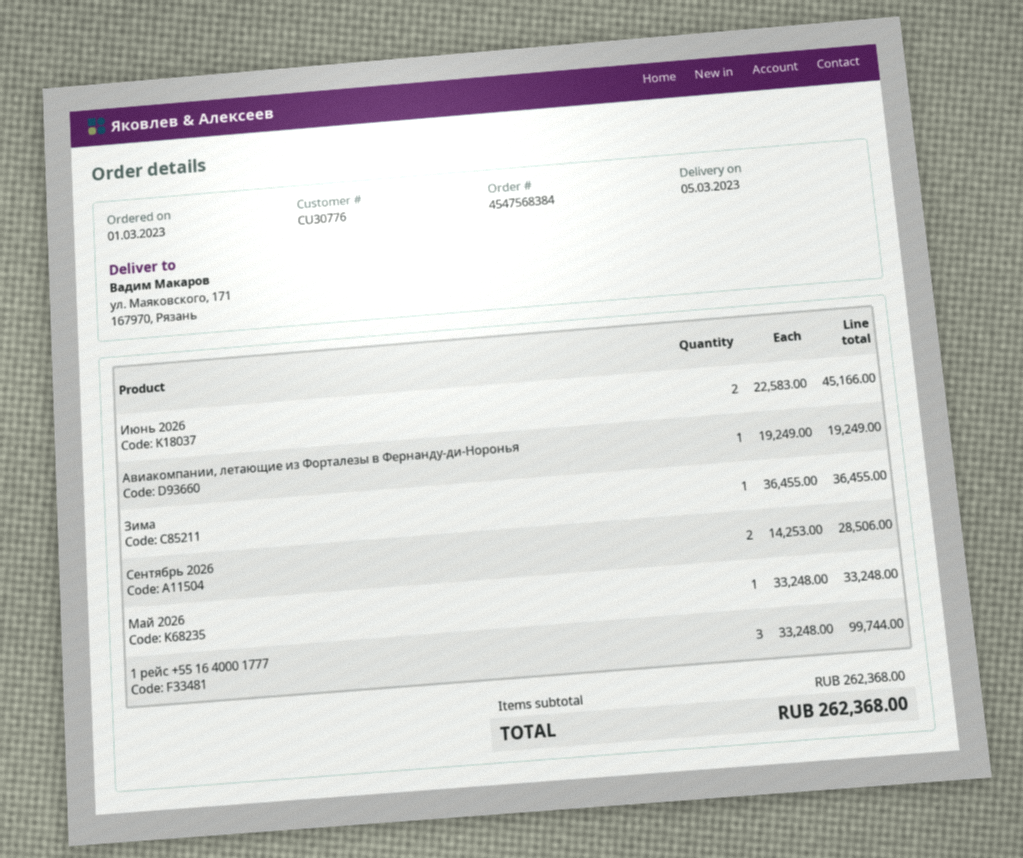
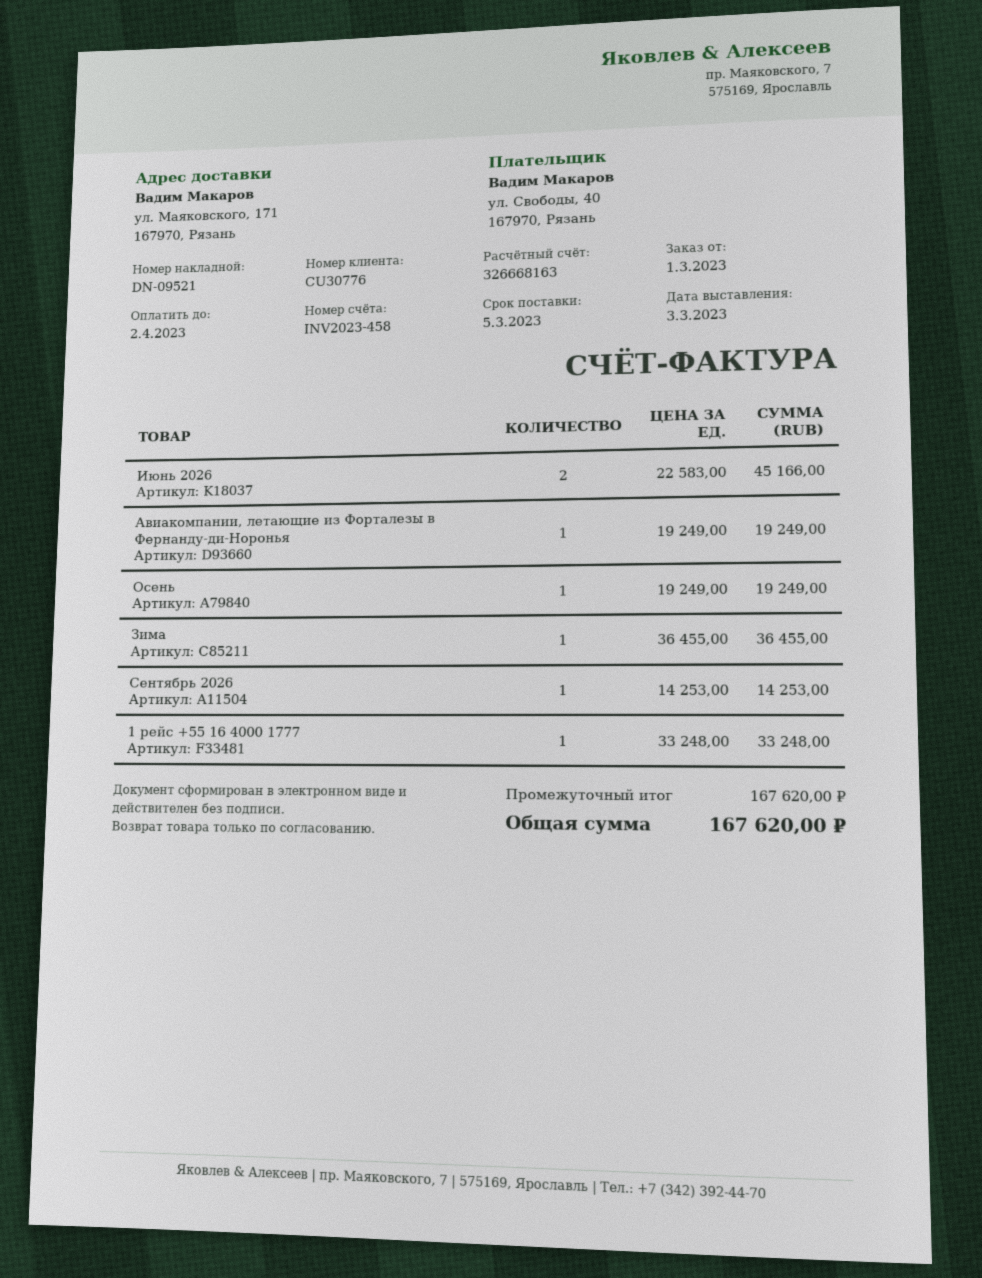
Сентябрь 2026: 2 x 14253.00 = 28506.00 -> 1 x 14253.00 = 14253.00
Май 2026: 1 x 33248.00 = 33248.00 -> none
1 рейс +55 16 4000 1777: 3 x 33248.00 = 99744.00 -> 1 x 33248.00 = 33248.00
Осень: none -> 1 x 19249.00 = 19249.00
subtotal: 262368.00 -> 167620.00
total: 262368.00 -> 167620.00

